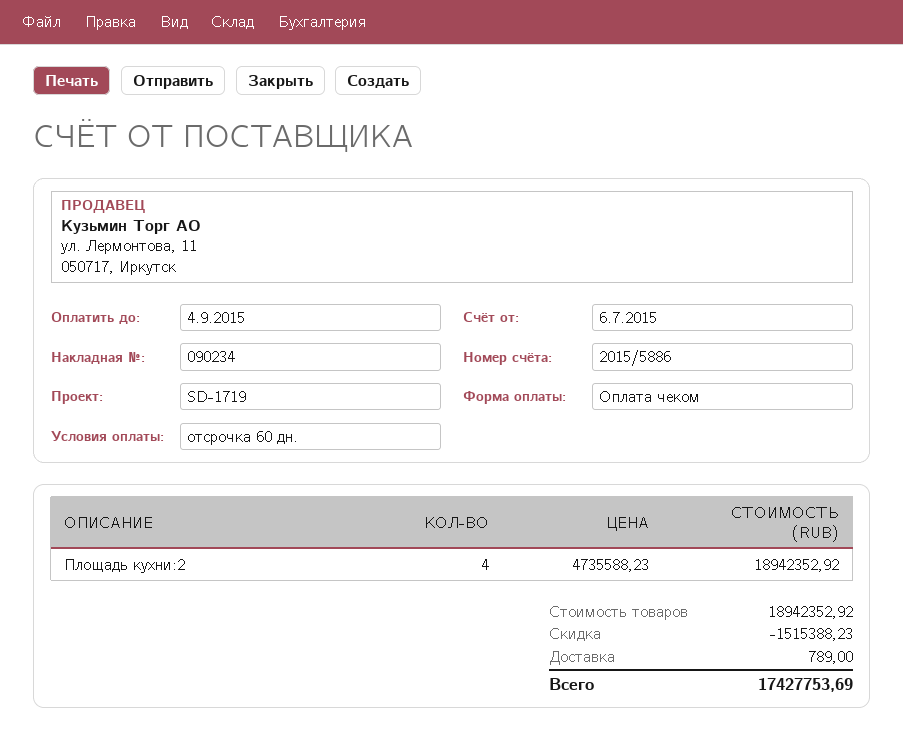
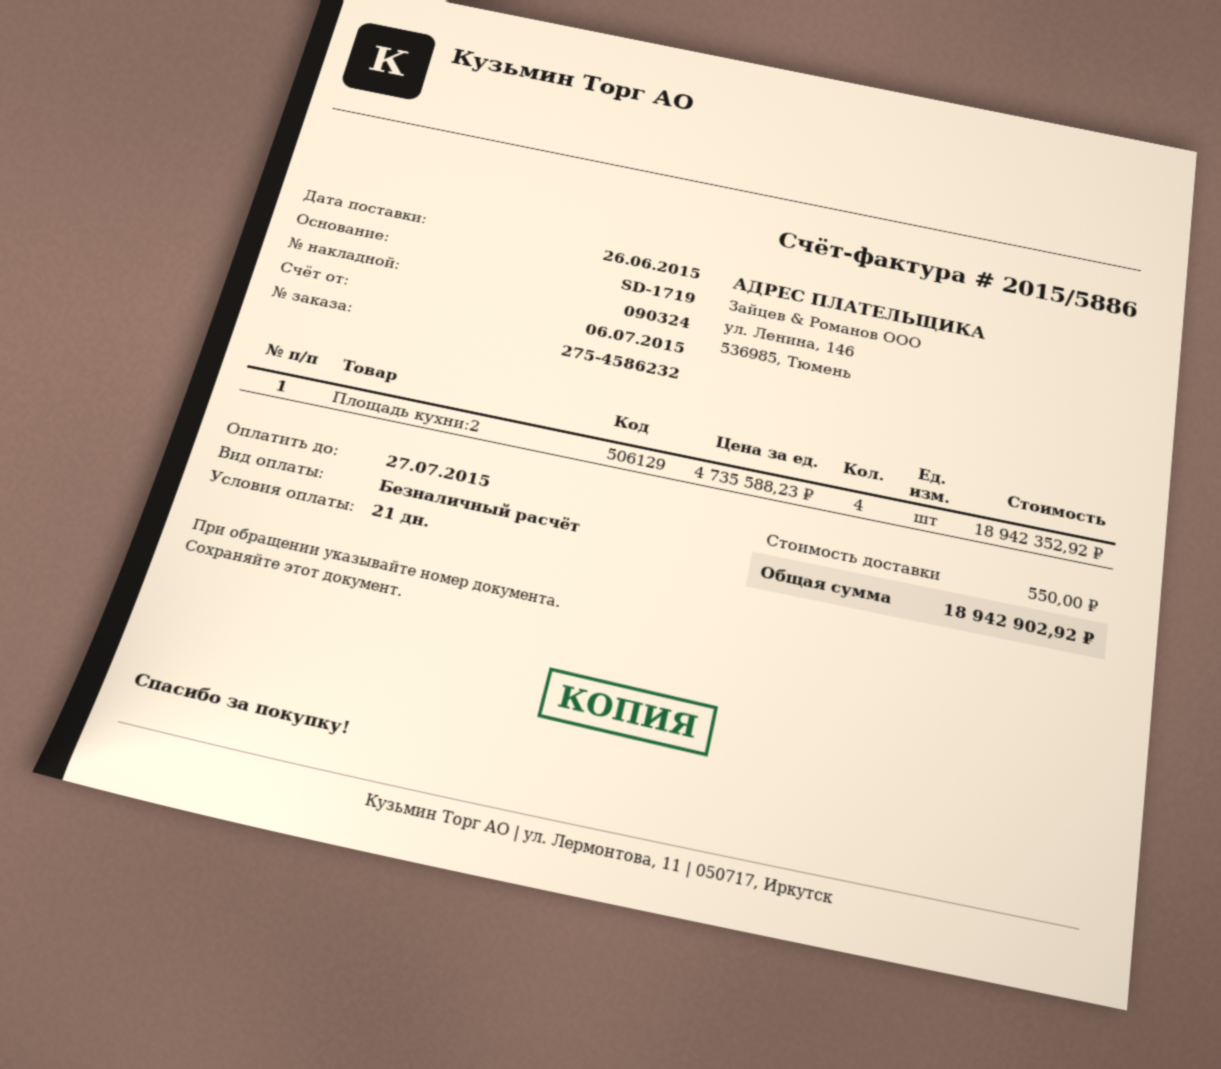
delivery note number: 090234 -> 090324
payment terms: 60 days -> 21 days
due date: 2015-09-04 -> 2015-07-27
payment method: cheque -> bank transfer
discount: 1515388.23 -> none
shipping: 789.00 -> 550.00
total: 17427753.69 -> 18942902.92

